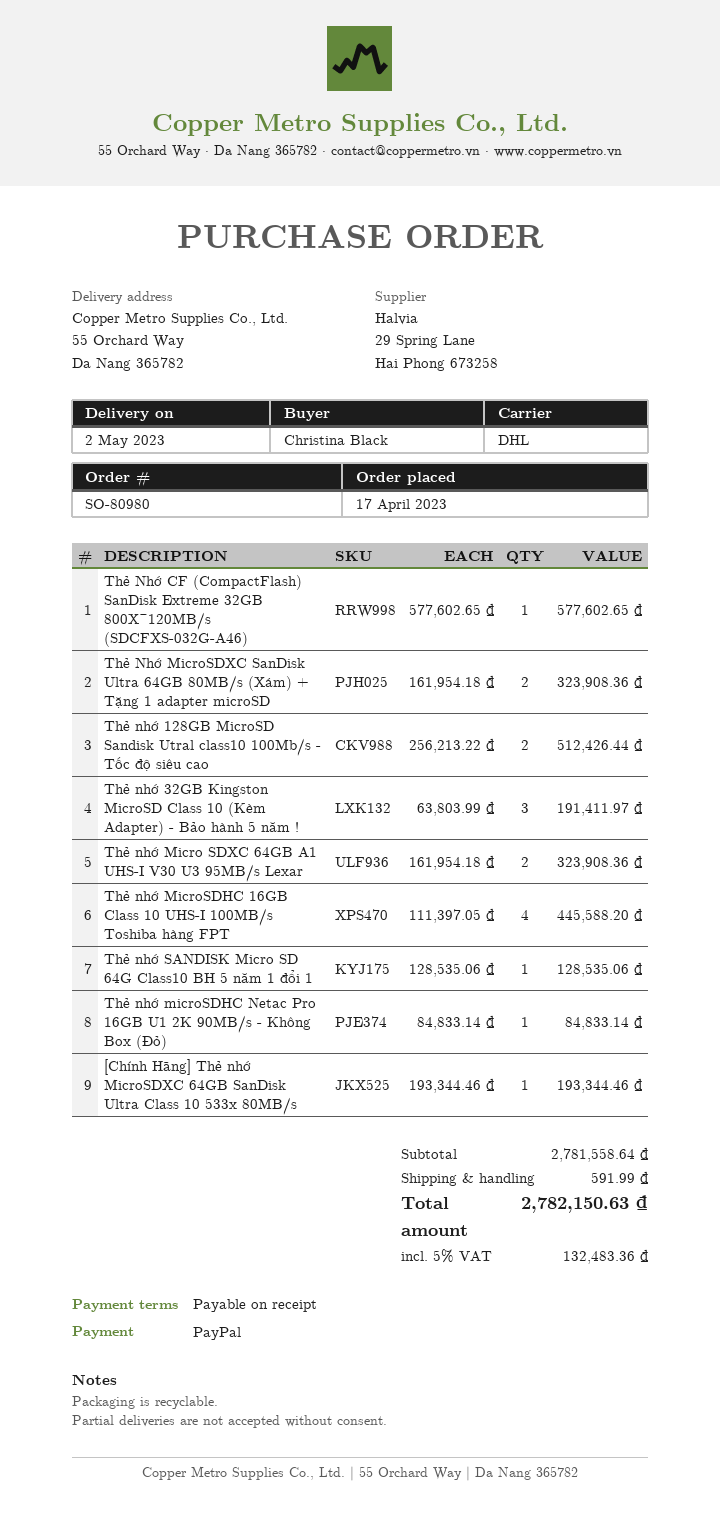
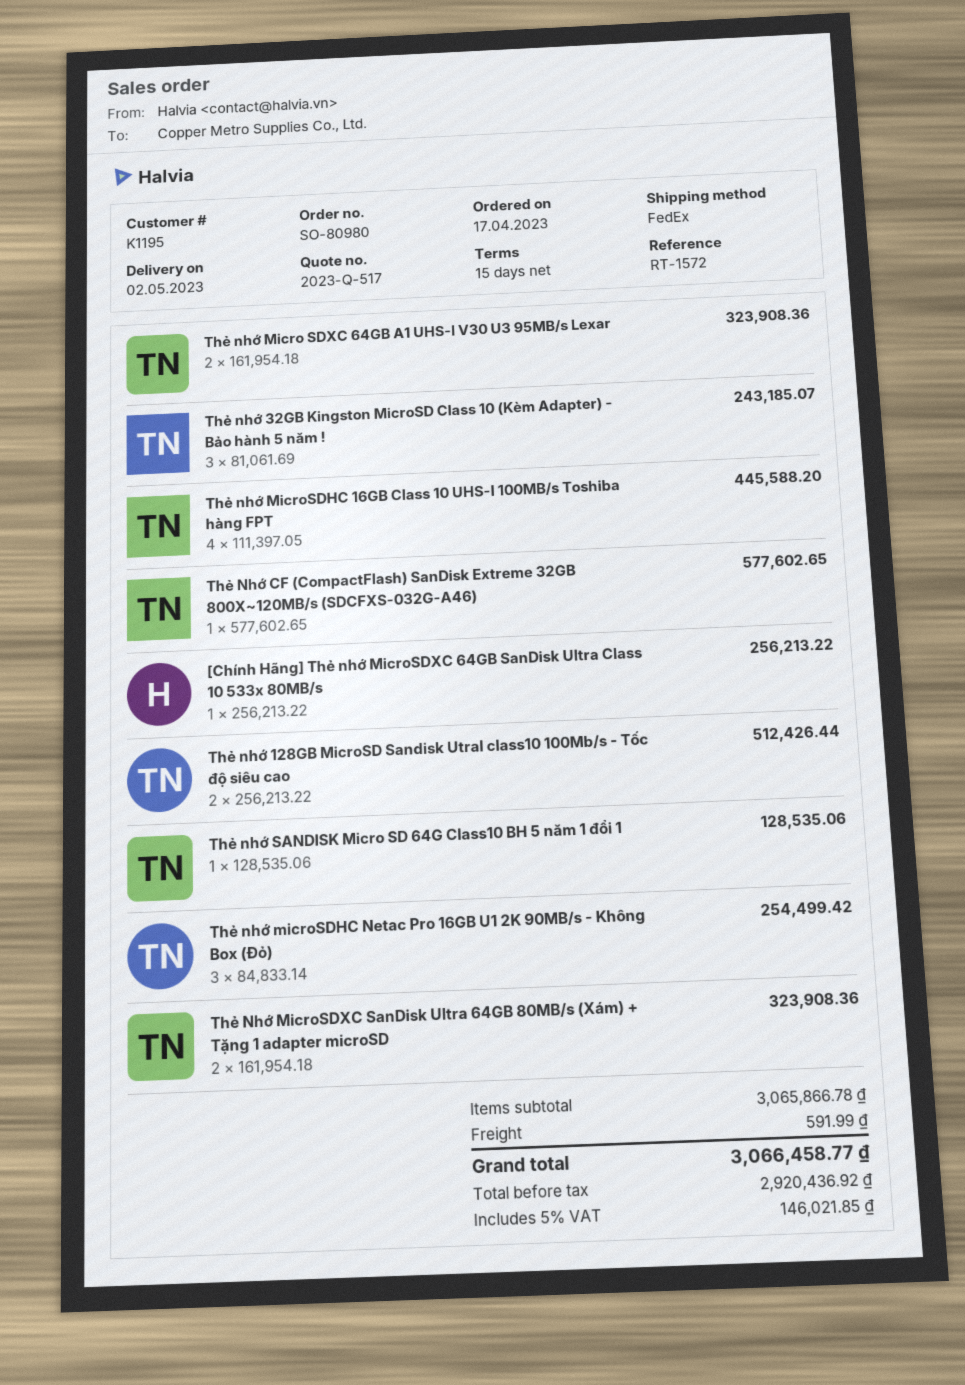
payment terms: on receipt -> 15 days
shipping method: DHL -> FedEx
Thẻ nhớ 32GB Kingston MicroSD Class 10 (Kèm Adapter) - Bảo hành 5 năm !: 3 x 63803.99 = 191411.97 -> 3 x 81061.69 = 243185.07
Thẻ nhớ microSDHC Netac Pro 16GB U1 2K 90MB/s - Không Box (Đỏ): 1 x 84833.14 = 84833.14 -> 3 x 84833.14 = 254499.42
[Chính Hãng] Thẻ nhớ MicroSDXC 64GB SanDisk Ultra Class 10 533x 80MB/s: 1 x 193344.46 = 193344.46 -> 1 x 256213.22 = 256213.22
subtotal: 2781558.64 -> 3065866.78
tax: 5% = 132483.36 -> 5% = 146021.85
total: 2782150.63 -> 3066458.77

